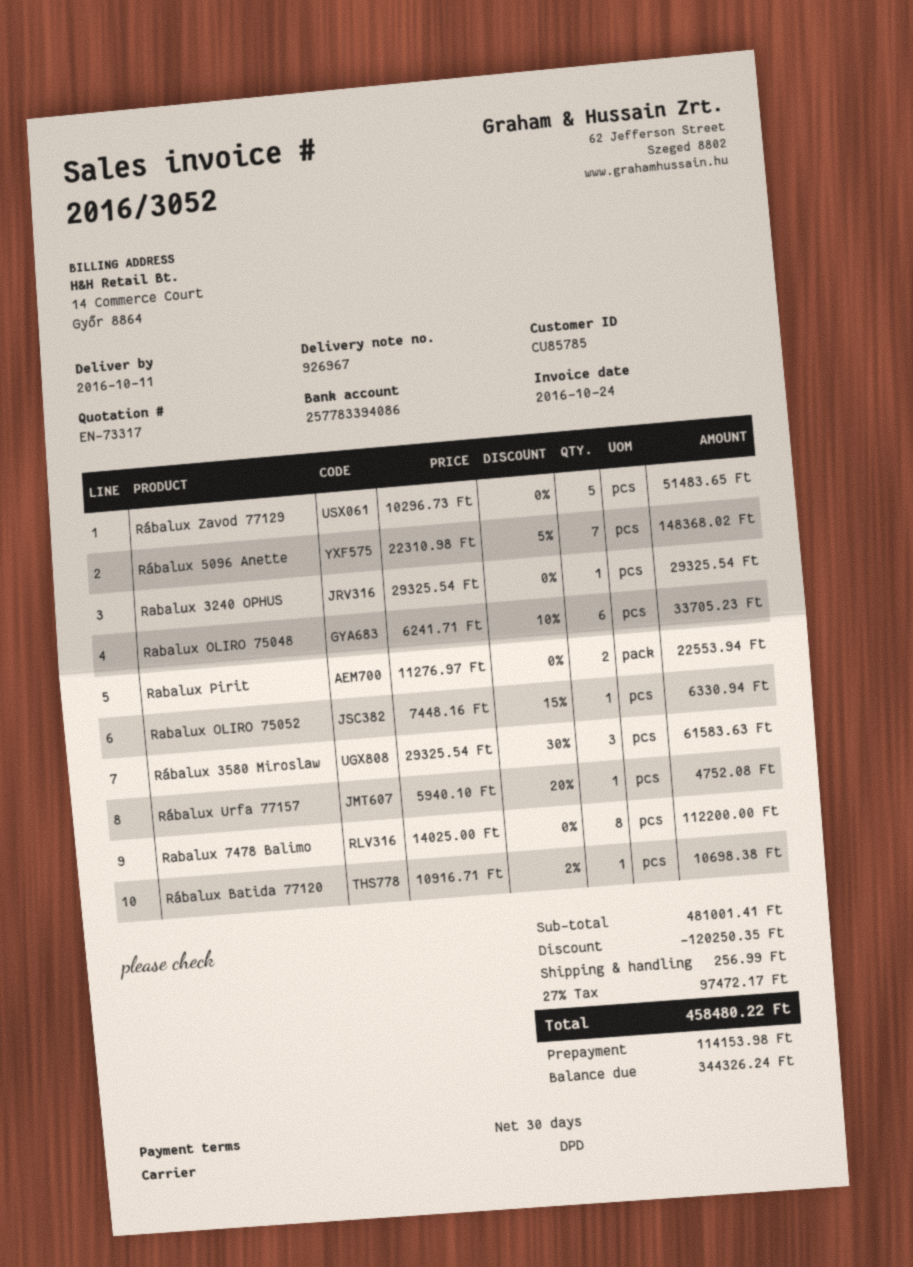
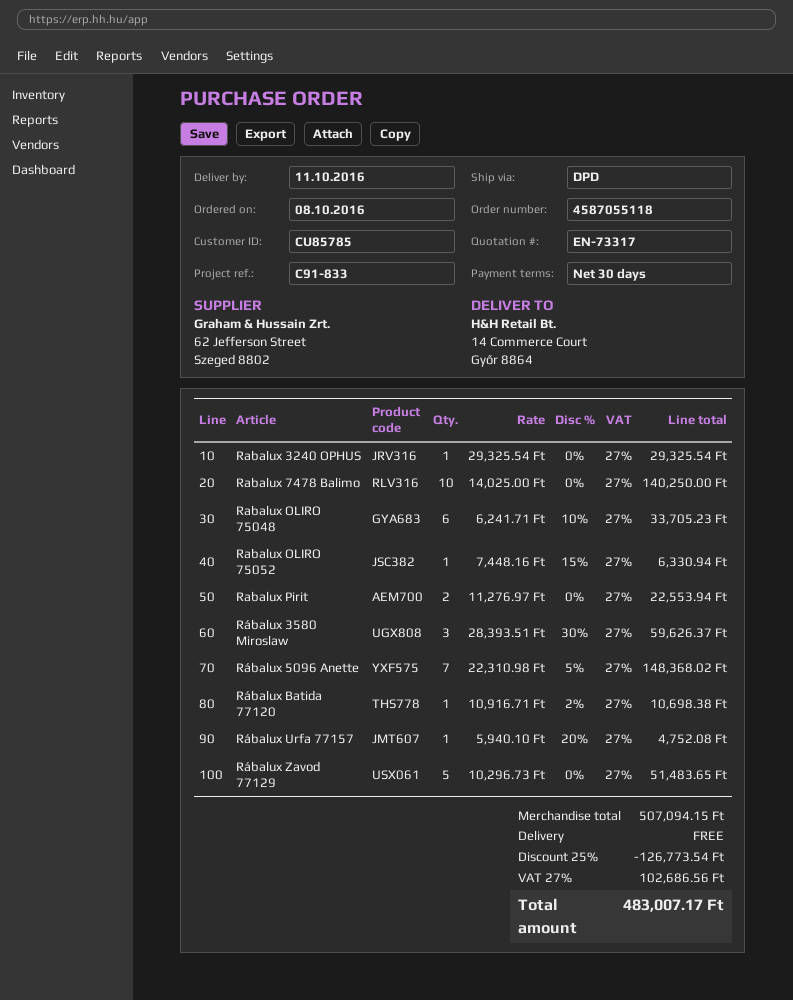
Rábalux 3580 Miroslaw: 3 x 29325.54 - 30% = 61583.63 -> 3 x 28393.51 - 30% = 59626.37
Rabalux 7478 Balimo: 8 x 14025.00 = 112200.00 -> 10 x 14025.00 = 140250.00
subtotal: 481001.41 -> 507094.15
discount: 120250.35 -> 126773.54
shipping: 256.99 -> 0.00
tax: 27% = 97472.17 -> 27% = 102686.56
total: 458480.22 -> 483007.17

